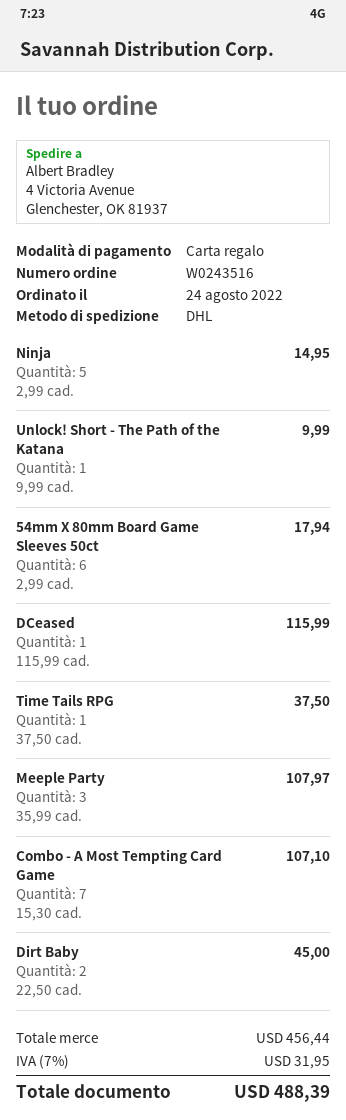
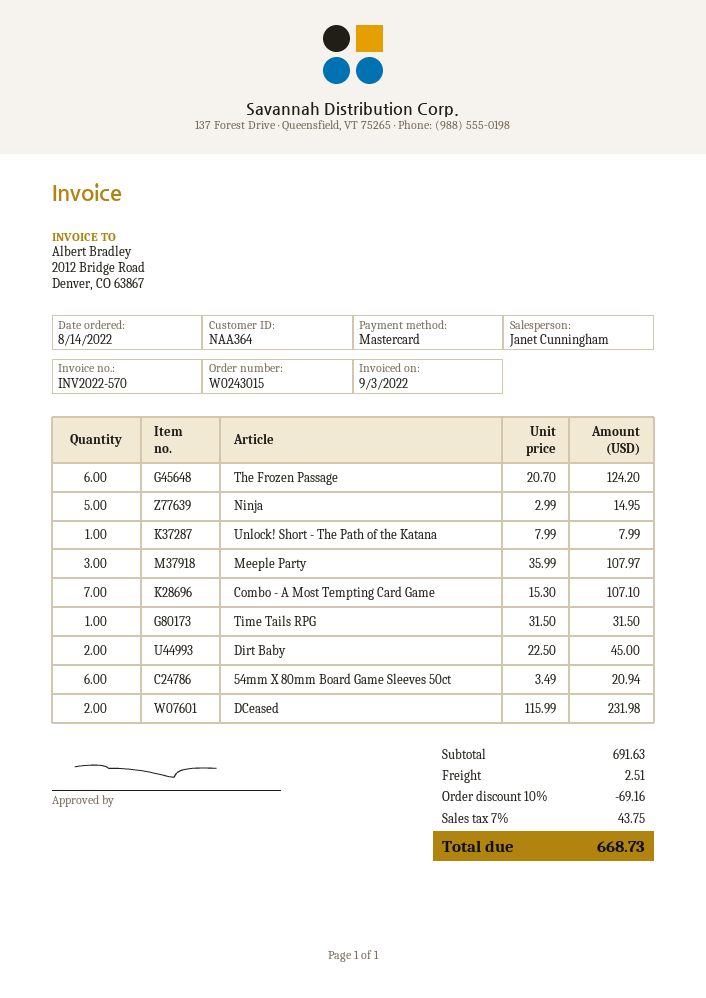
order number: W0243516 -> W0243015
order date: 2022-08-24 -> 2022-08-14
payment method: gift card -> Mastercard
Unlock! Short - The Path of the Katana: 1 x 9.99 = 9.99 -> 1 x 7.99 = 7.99
54mm X 80mm Board Game Sleeves 50ct: 6 x 2.99 = 17.94 -> 6 x 3.49 = 20.94
DCeased: 1 x 115.99 = 115.99 -> 2 x 115.99 = 231.98
Time Tails RPG: 1 x 37.50 = 37.50 -> 1 x 31.50 = 31.50
The Frozen Passage: none -> 6 x 20.70 = 124.20
subtotal: 456.44 -> 691.63
discount: none -> 10% = 69.16
shipping: none -> 2.51
tax: 7% = 31.95 -> 7% = 43.75
total: 488.39 -> 668.73

